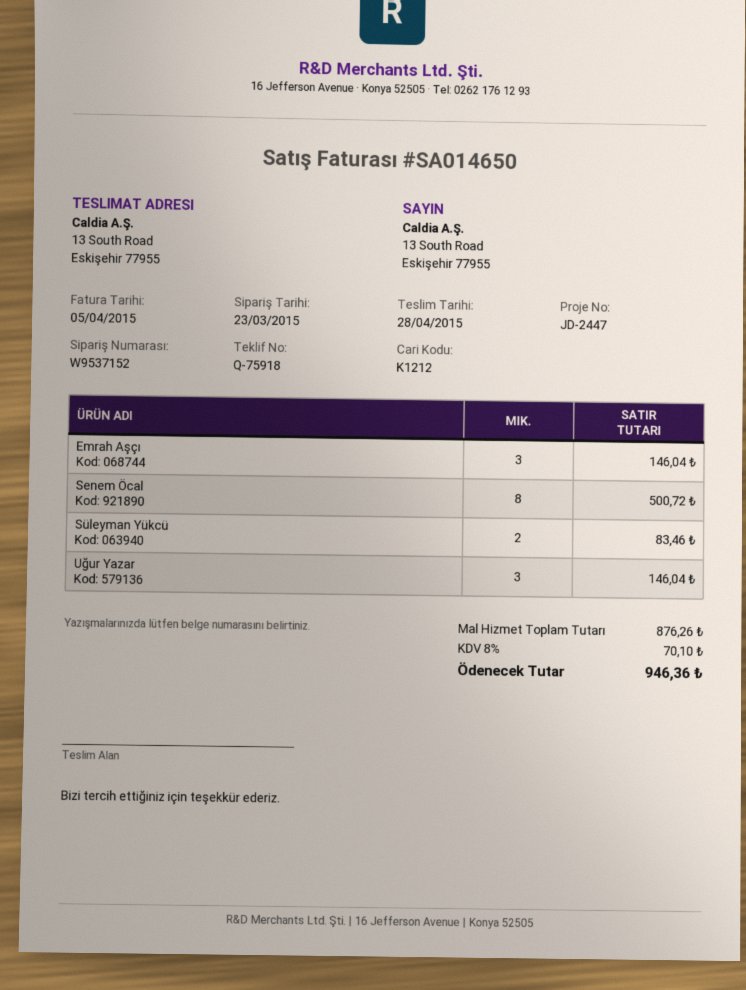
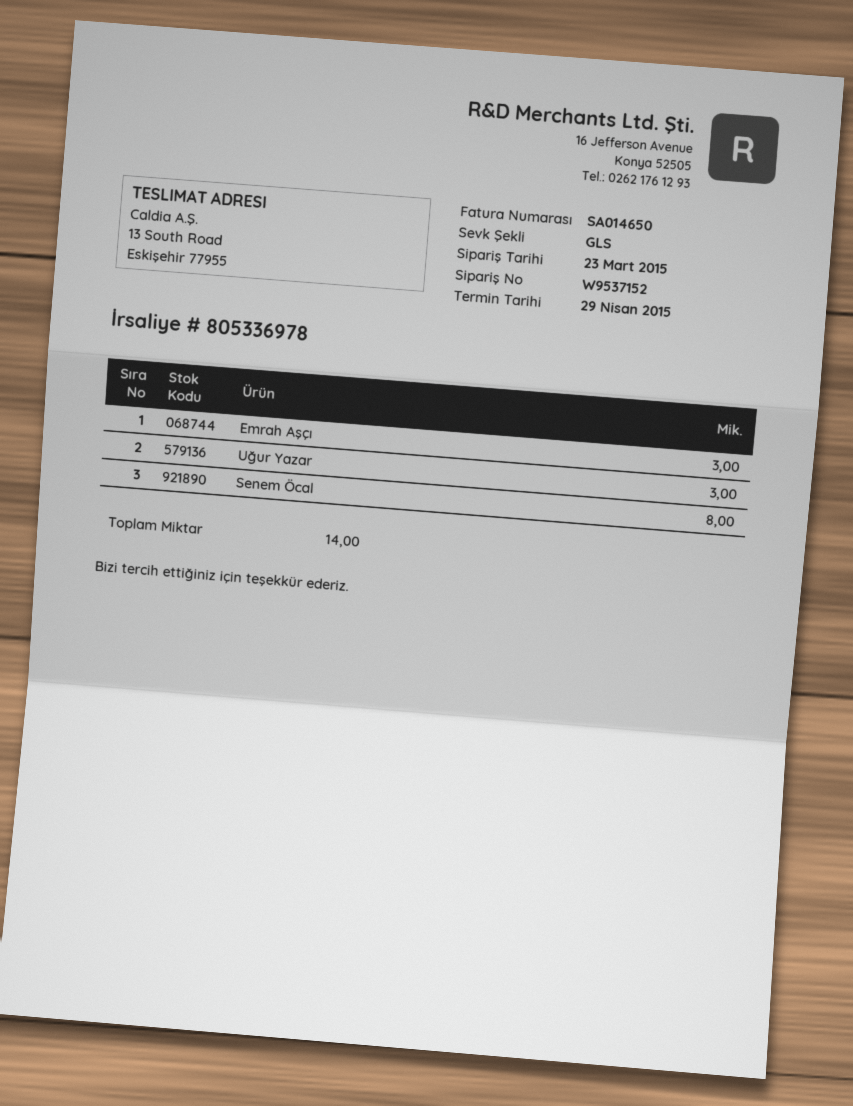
delivery date: 2015-04-28 -> 2015-04-29
Süleyman Yükcü: 2 -> none

